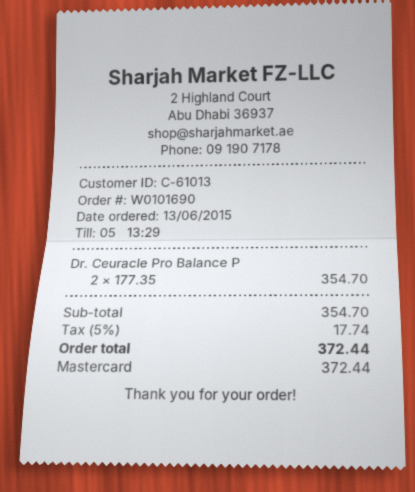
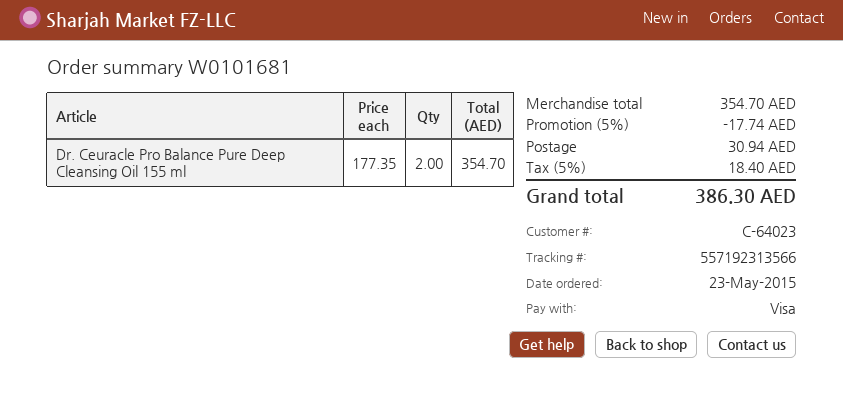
order number: W0101690 -> W0101681
order date: 2015-06-13 -> 2015-05-23
customer number: C-61013 -> C-64023
payment method: Mastercard -> Visa
discount: none -> 5% = 17.74
shipping: none -> 30.94
tax: 5% = 17.74 -> 5% = 18.40
total: 372.44 -> 386.30

